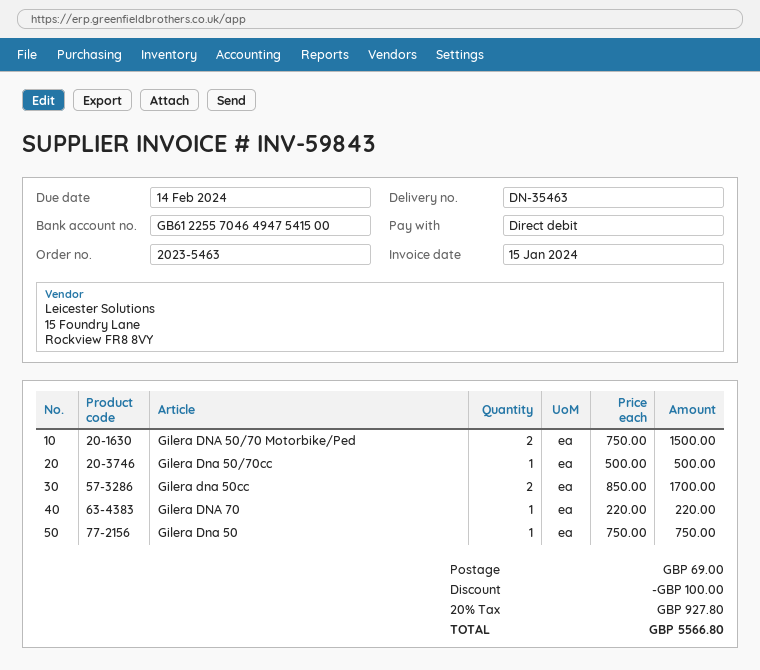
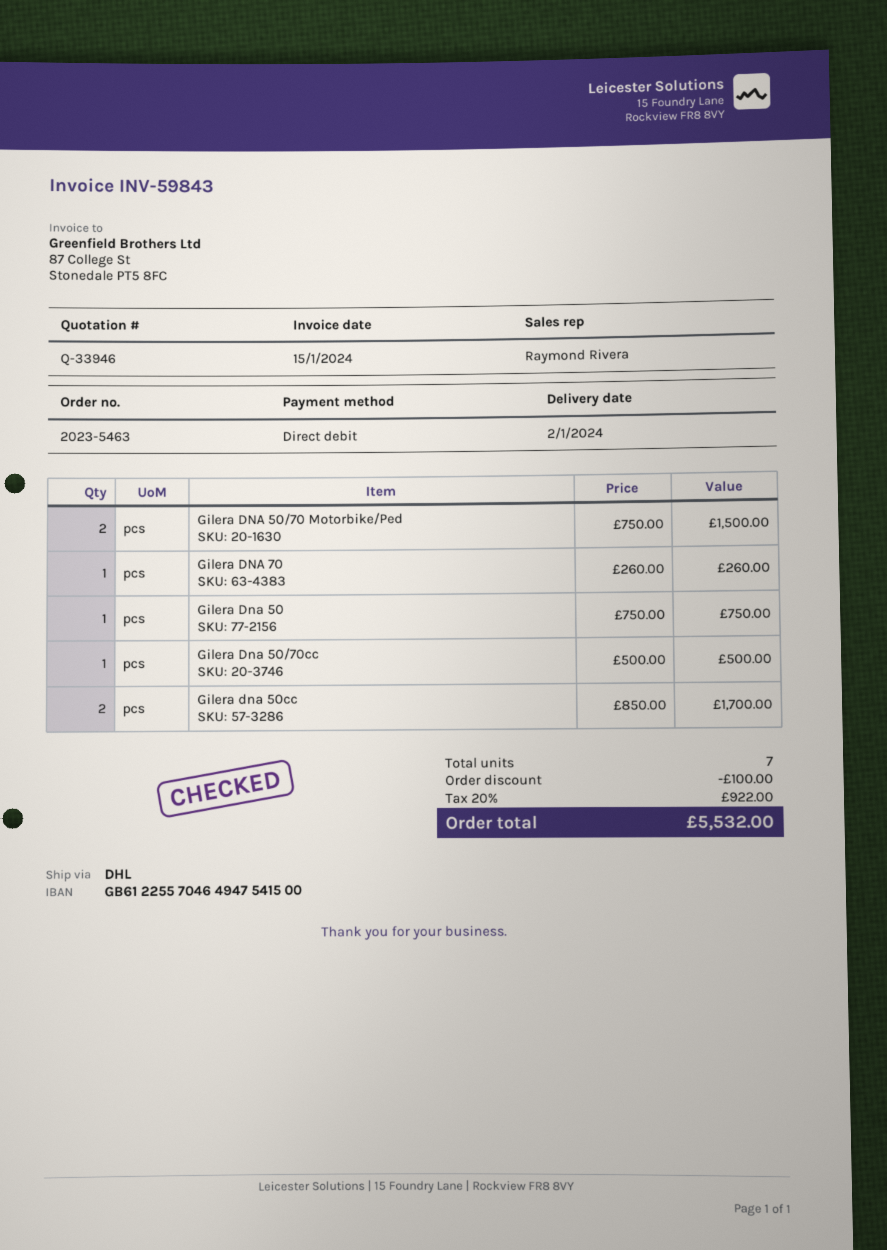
Gilera DNA 70: 1 x 220.00 = 220.00 -> 1 x 260.00 = 260.00
shipping: 69.00 -> none
tax: 20% = 927.80 -> 20% = 922.00
total: 5566.80 -> 5532.00

